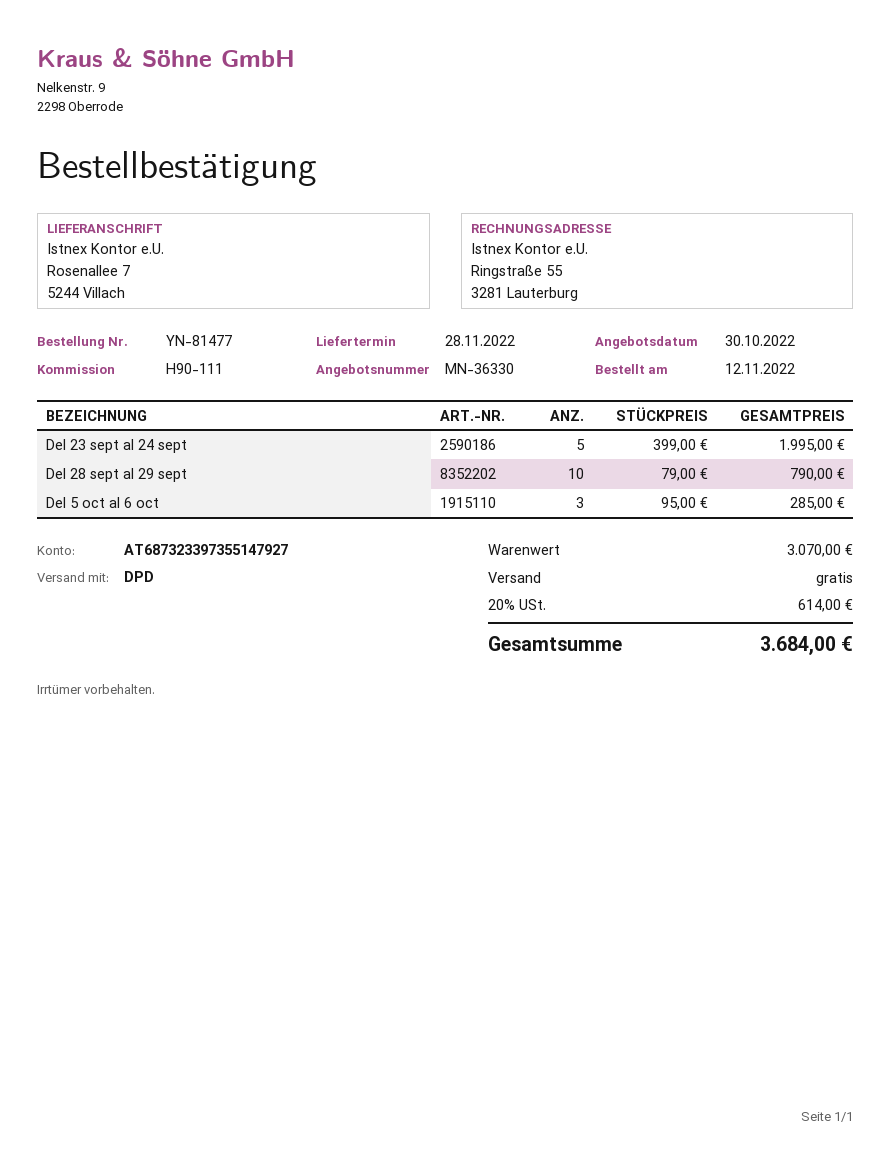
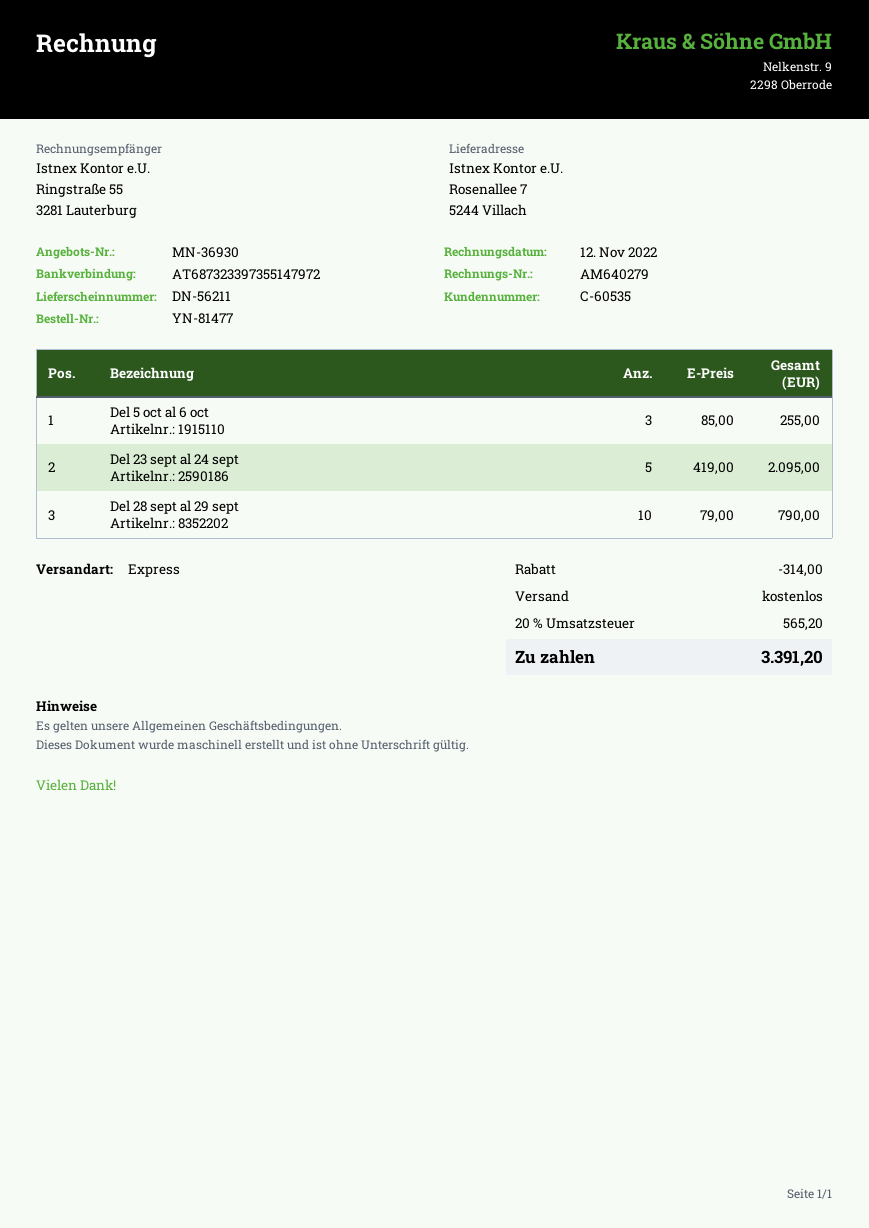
quote number: MN-36330 -> MN-36930
bank account: AT687323397355147927 -> AT687323397355147972
shipping method: DPD -> express
Del 23 sept al 24 sept: 5 x 399.00 = 1995.00 -> 5 x 419.00 = 2095.00
Del 5 oct al 6 oct: 3 x 95.00 = 285.00 -> 3 x 85.00 = 255.00
discount: none -> 314.00
tax: 20% = 614.00 -> 20% = 565.20
total: 3684.00 -> 3391.20

